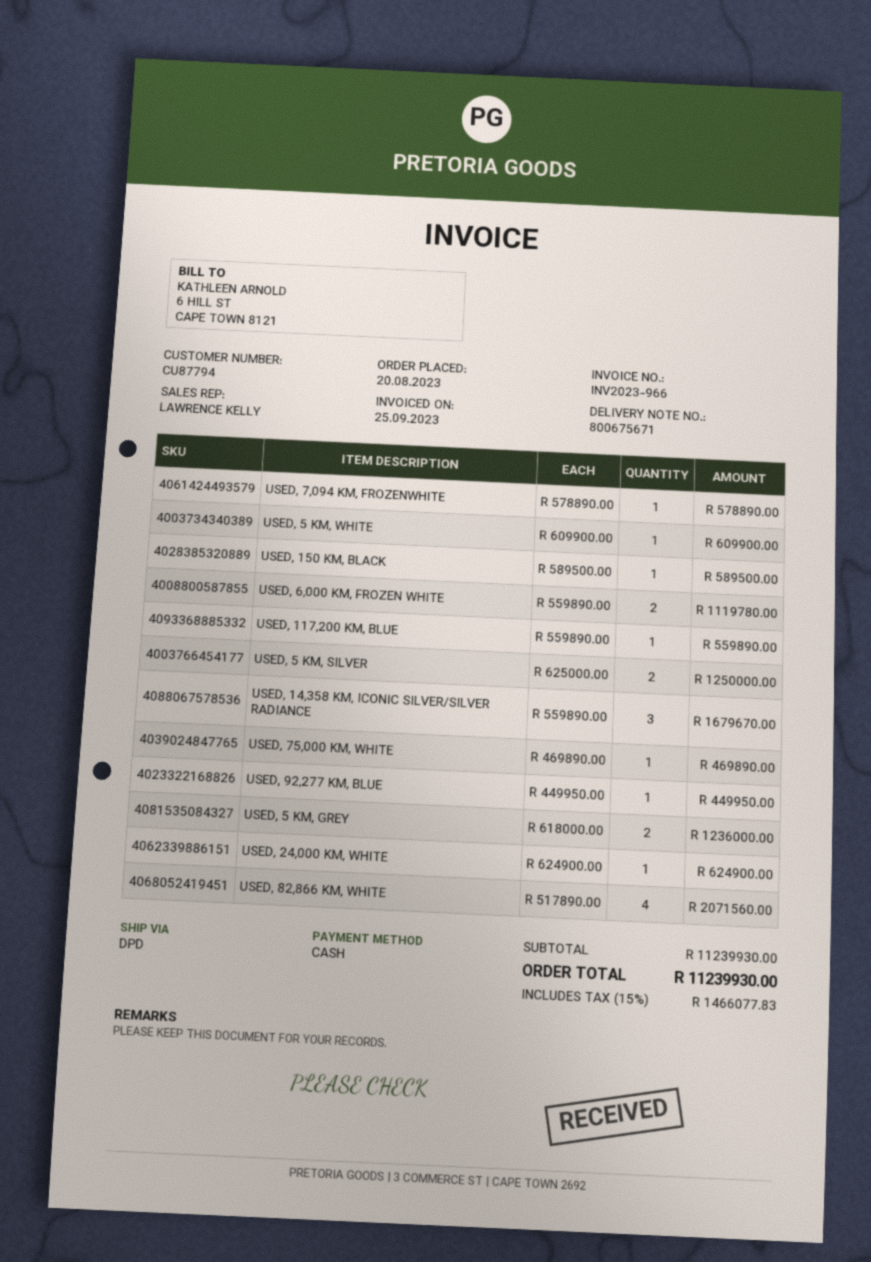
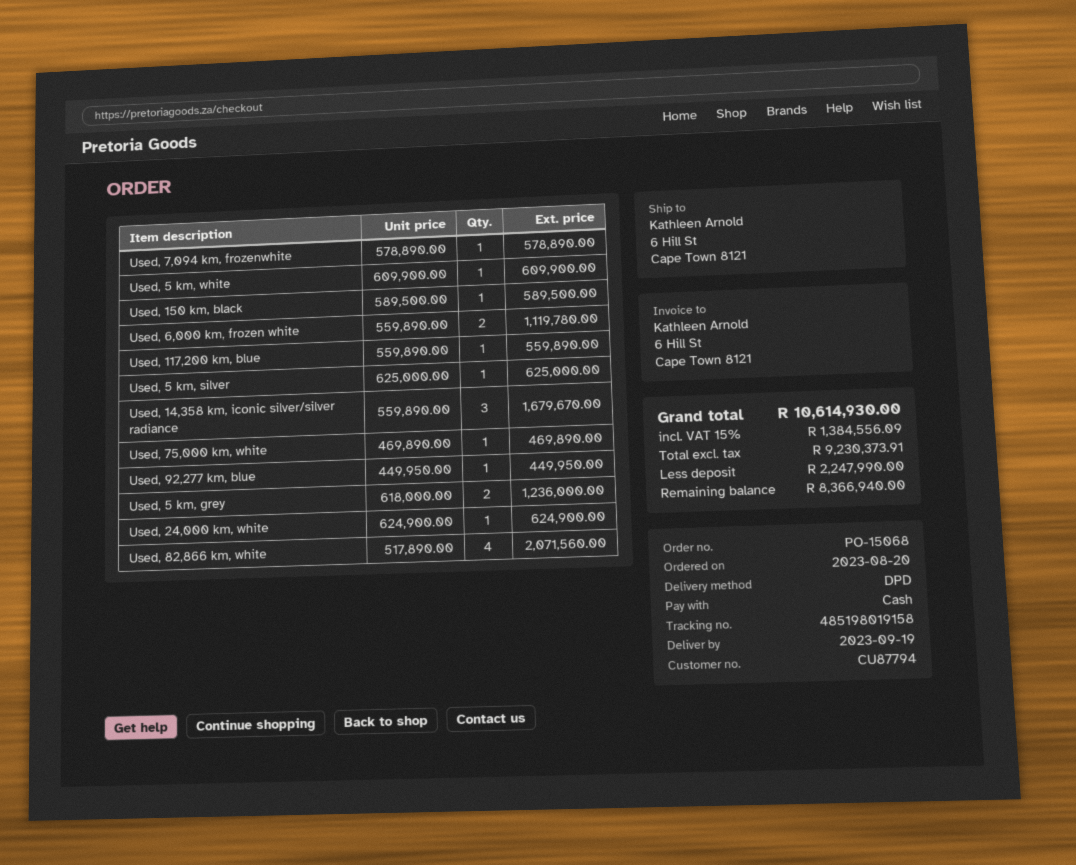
USED, 5 KM, SILVER: 2 x 625000.00 = 1250000.00 -> 1 x 625000.00 = 625000.00
tax: 15% = 1466077.83 -> 15% = 1384556.09
total: 11239930.00 -> 10614930.00

